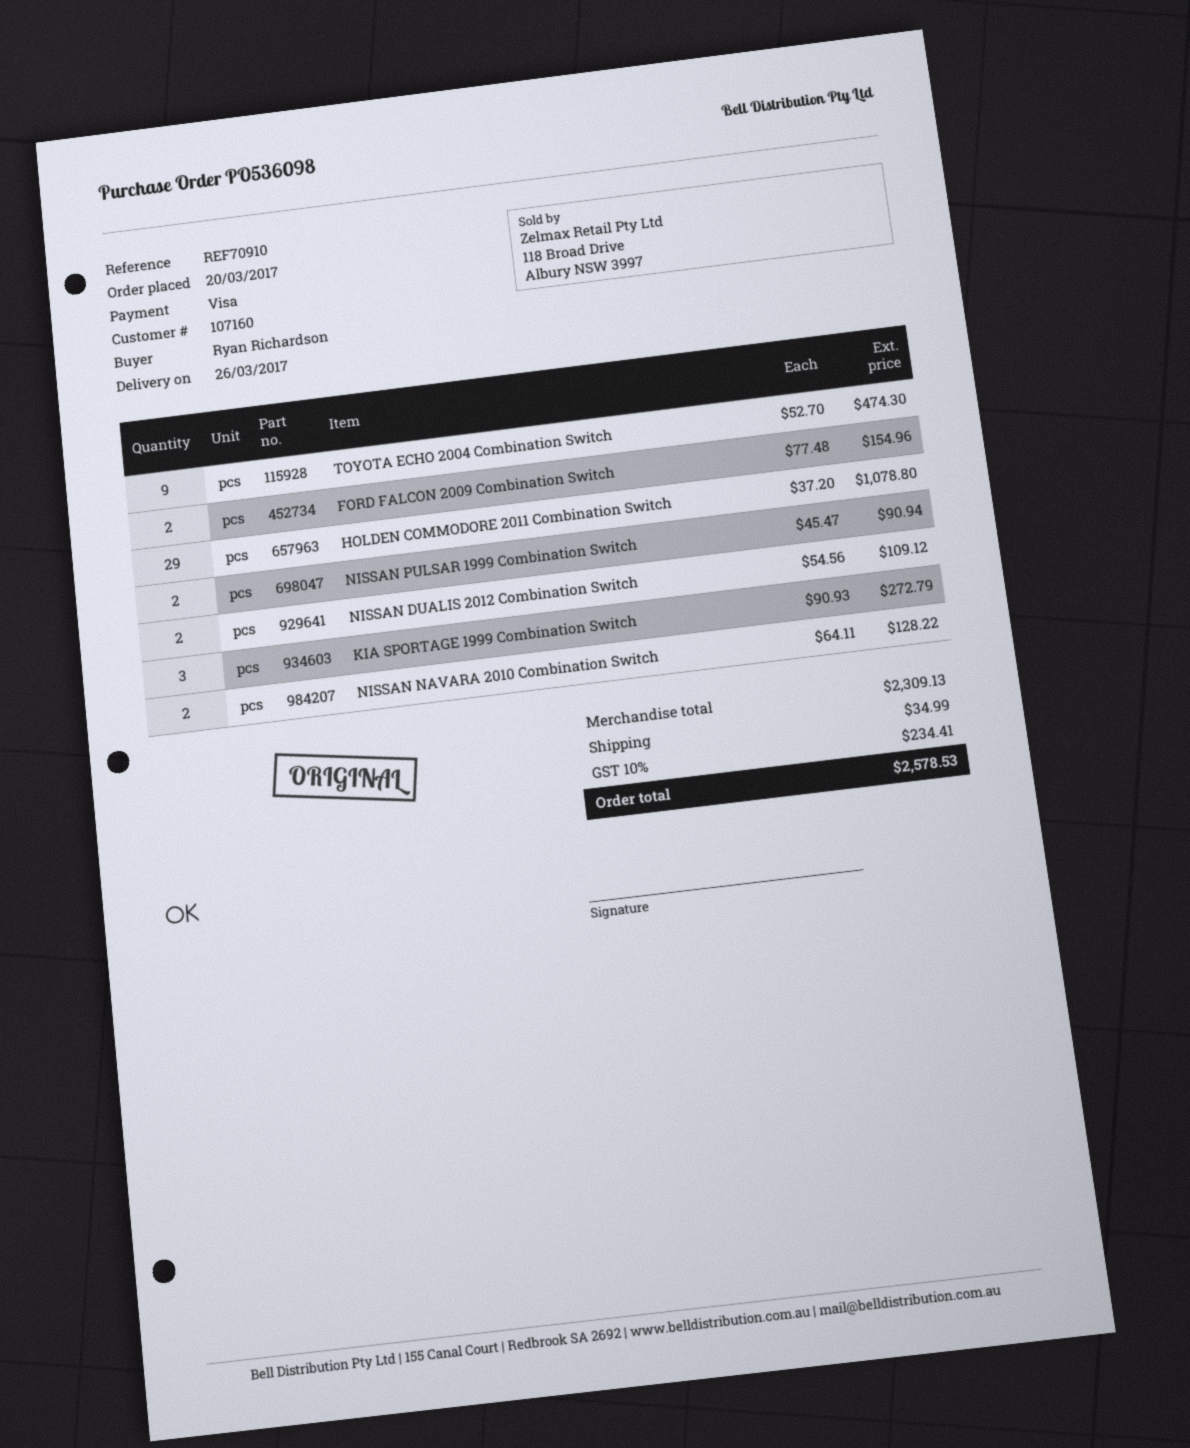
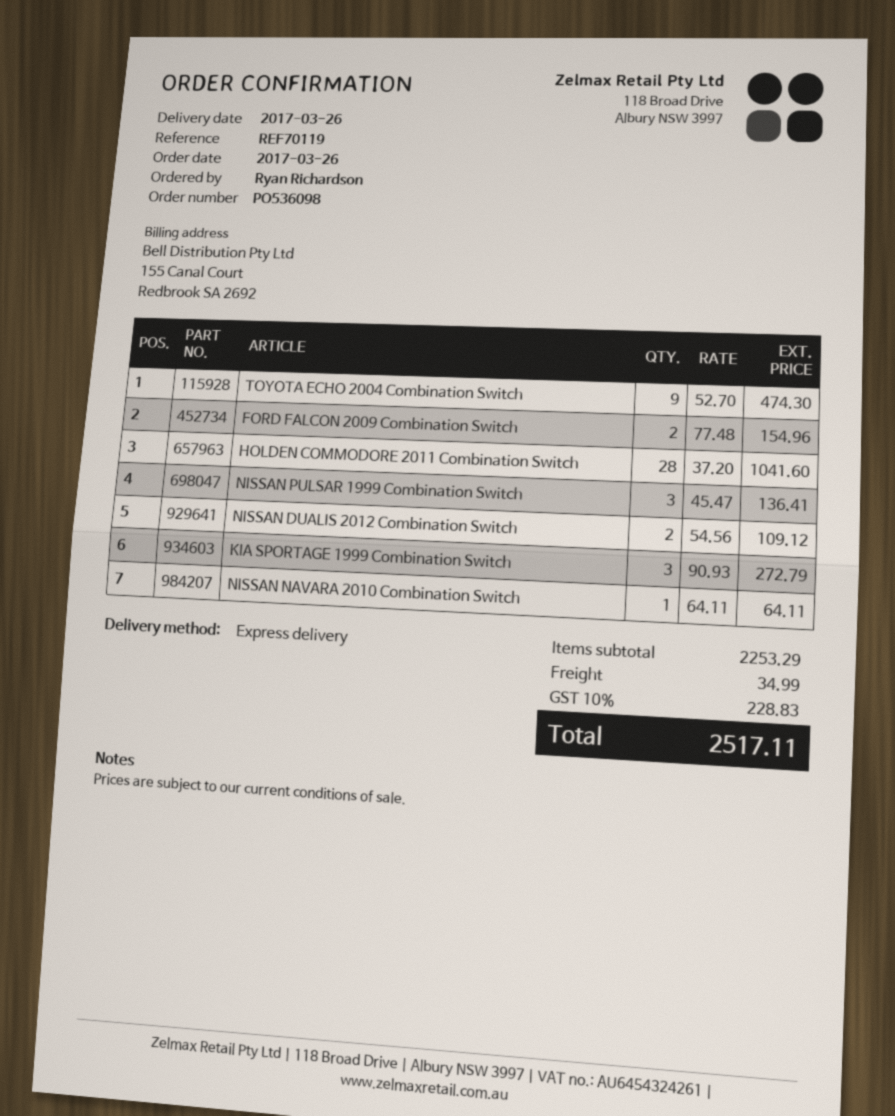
order date: 2017-03-20 -> 2017-03-26
reference: REF70910 -> REF70119
HOLDEN COMMODORE 2011 Combination Switch: 29 x 37.20 = 1078.80 -> 28 x 37.20 = 1041.60
NISSAN PULSAR 1999 Combination Switch: 2 x 45.47 = 90.94 -> 3 x 45.47 = 136.41
NISSAN NAVARA 2010 Combination Switch: 2 x 64.11 = 128.22 -> 1 x 64.11 = 64.11
subtotal: 2309.13 -> 2253.29
tax: 10% = 234.41 -> 10% = 228.83
total: 2578.53 -> 2517.11

